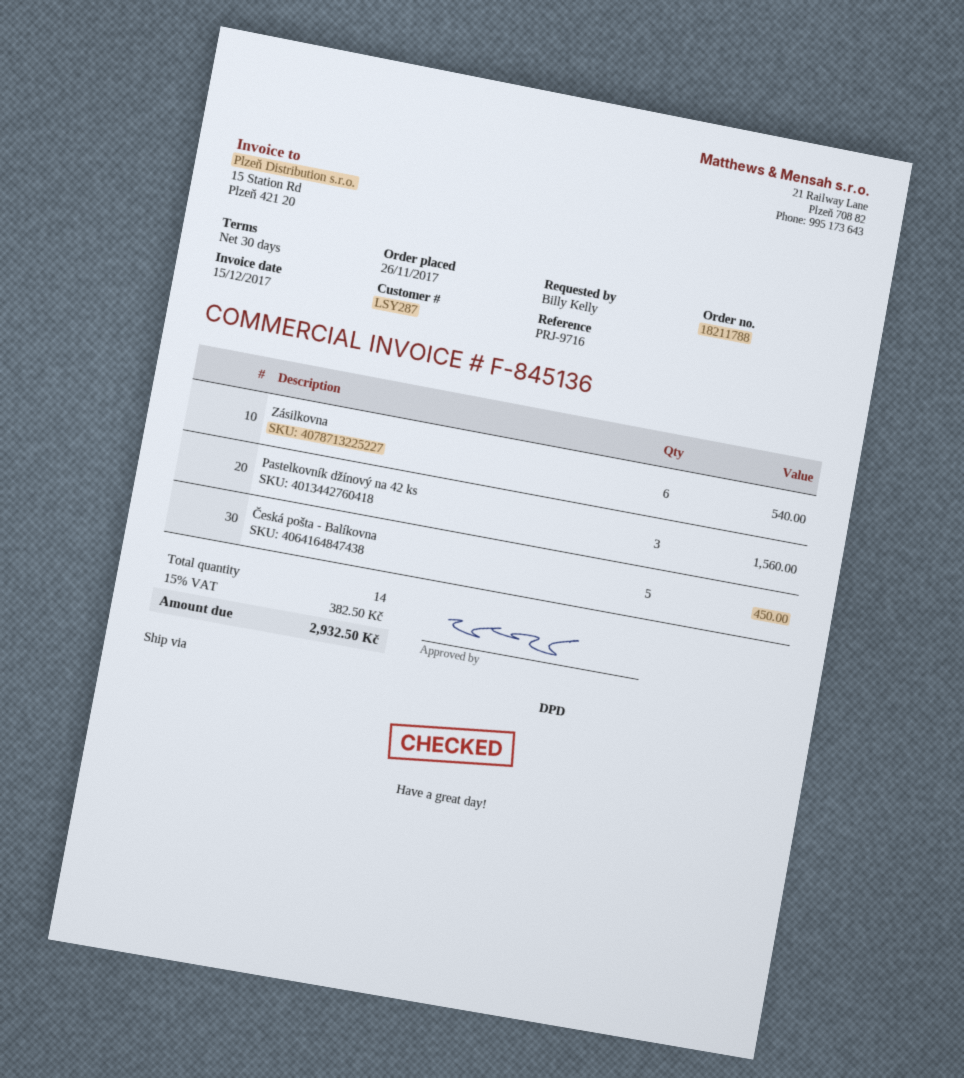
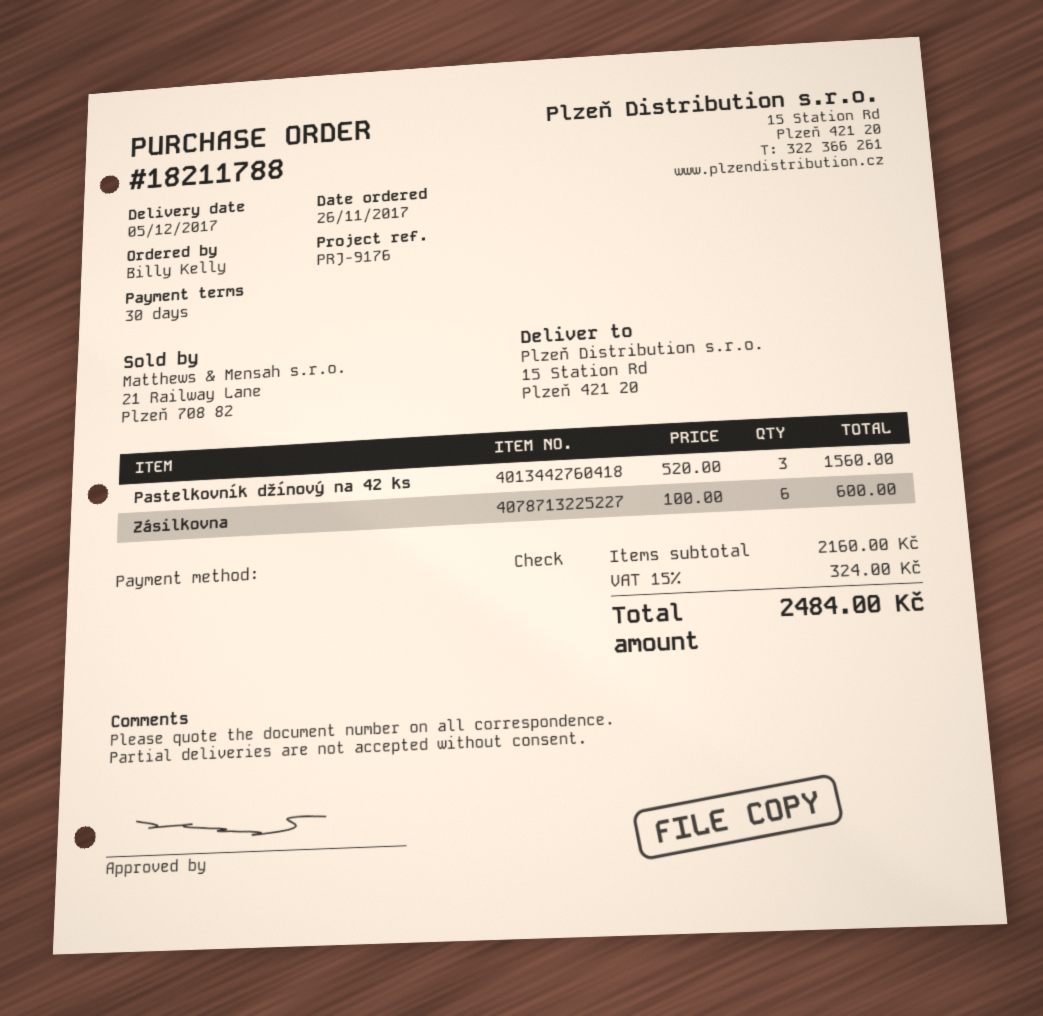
reference: PRJ-9716 -> PRJ-9176
Zásilkovna: 6 for 540.00 -> 6 for 600.00
Česká pošta - Balíkovna: 5 for 450.00 -> none
tax: 15% = 382.50 -> 15% = 324.00
total: 2932.50 -> 2484.00

